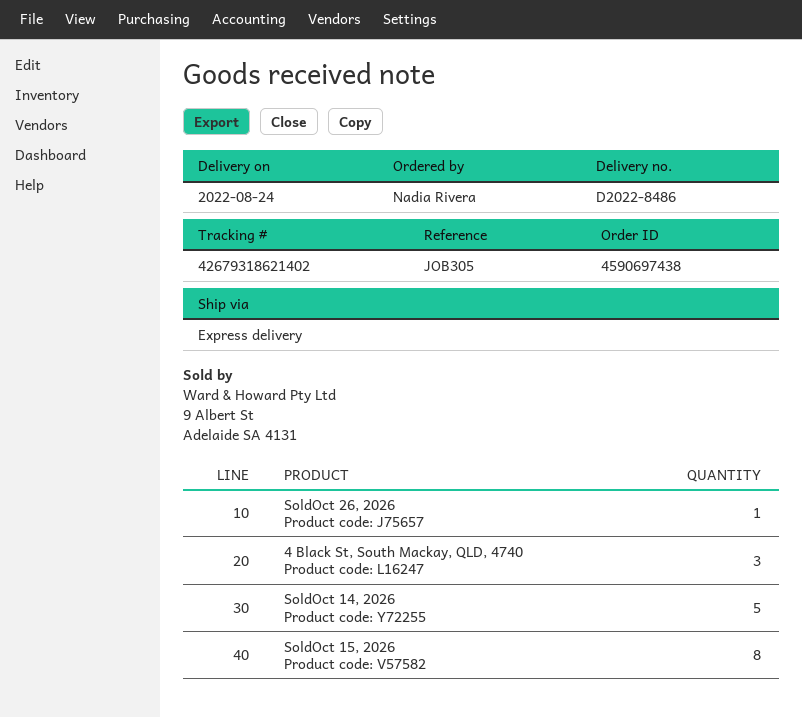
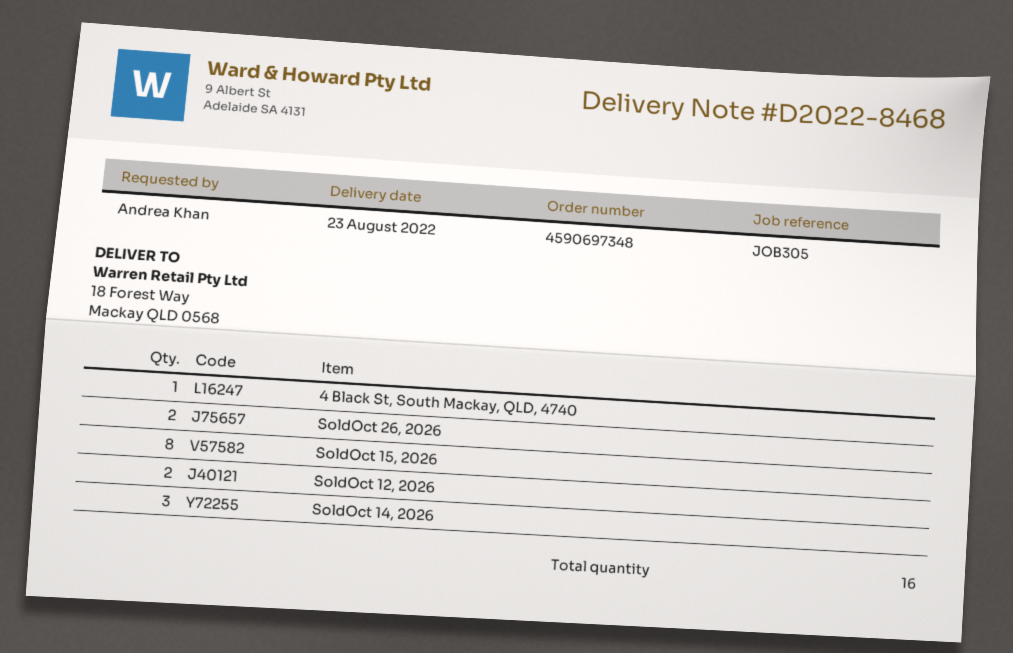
order number: 4590697438 -> 4590697348
delivery note number: D2022-8486 -> D2022-8468
delivery date: 2022-08-24 -> 2022-08-23
ordered by: Nadia Rivera -> Andrea Khan
SoldOct 26, 2026: 1 -> 2
4 Black St, South Mackay, QLD, 4740: 3 -> 1
SoldOct 14, 2026: 5 -> 3
SoldOct 12, 2026: none -> 2

